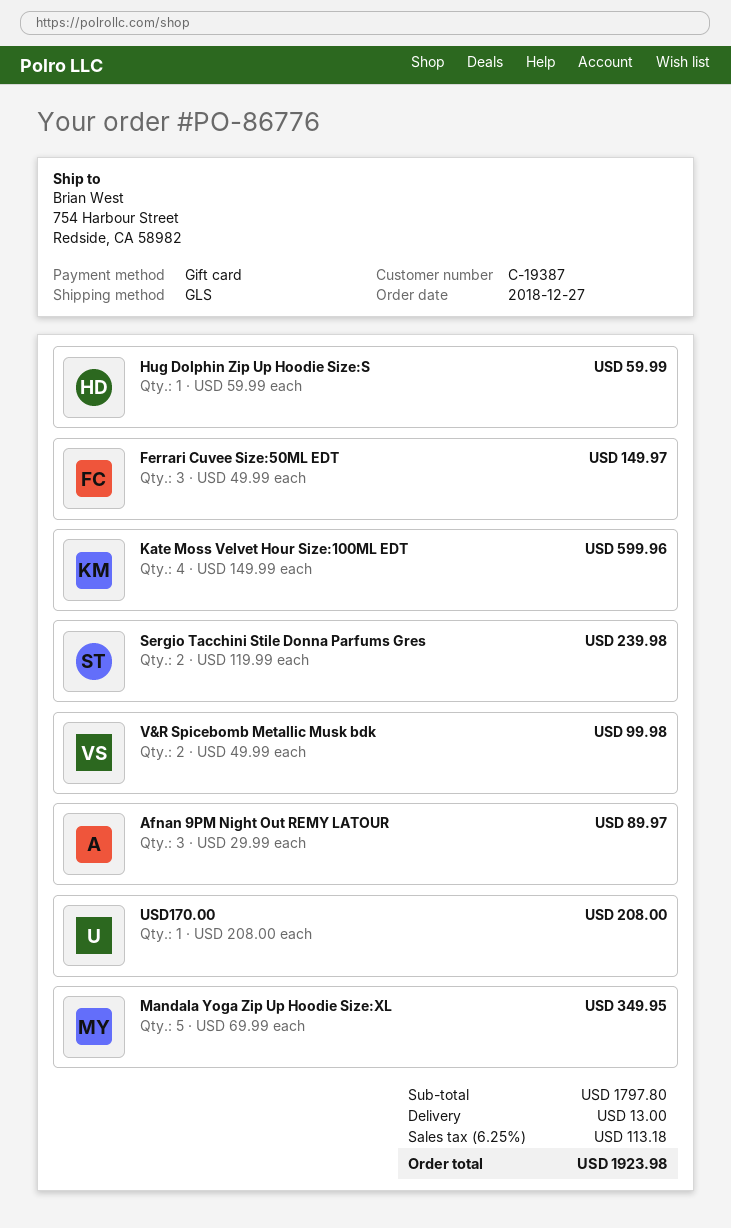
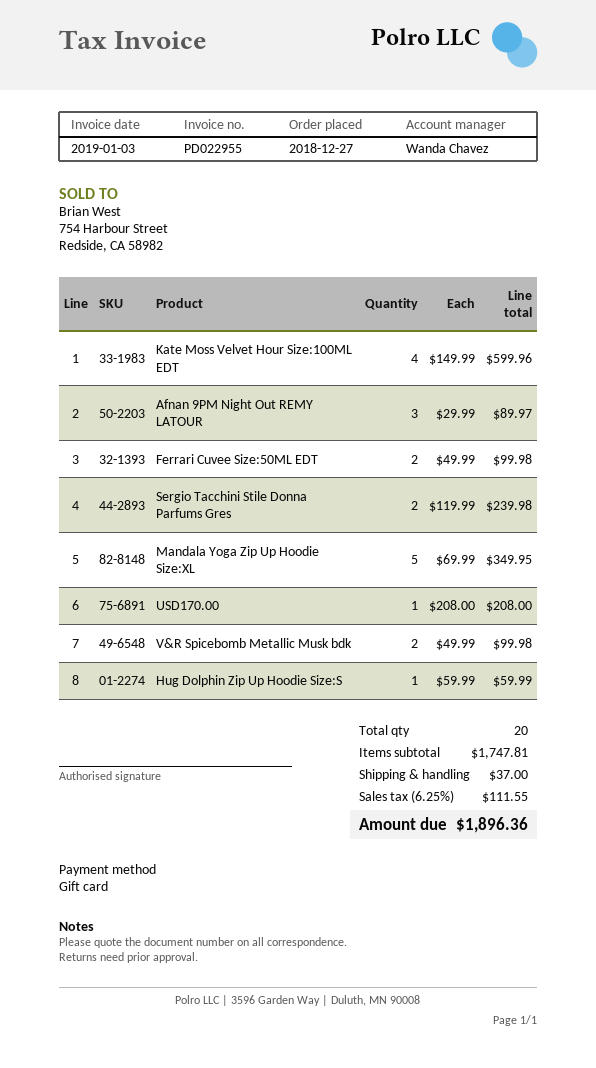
Ferrari Cuvee Size:50ML EDT: 3 x 49.99 = 149.97 -> 2 x 49.99 = 99.98
subtotal: 1797.80 -> 1747.81
shipping: 13.00 -> 37.00
tax: 6.25% = 113.18 -> 6.25% = 111.55
total: 1923.98 -> 1896.36

